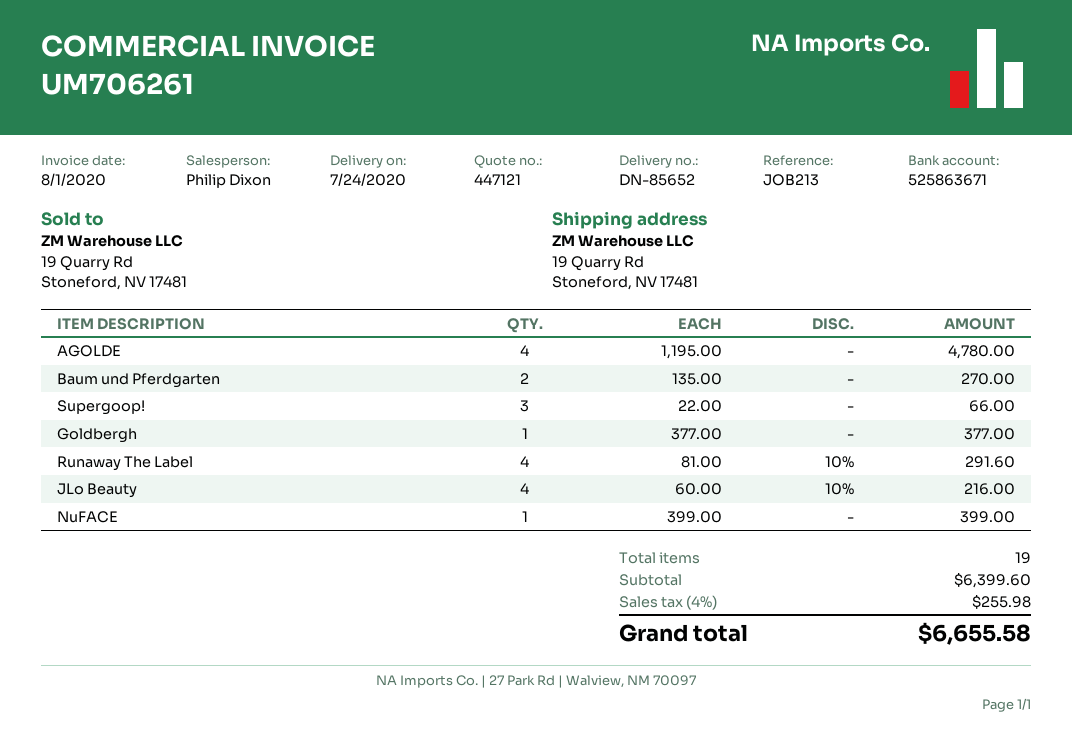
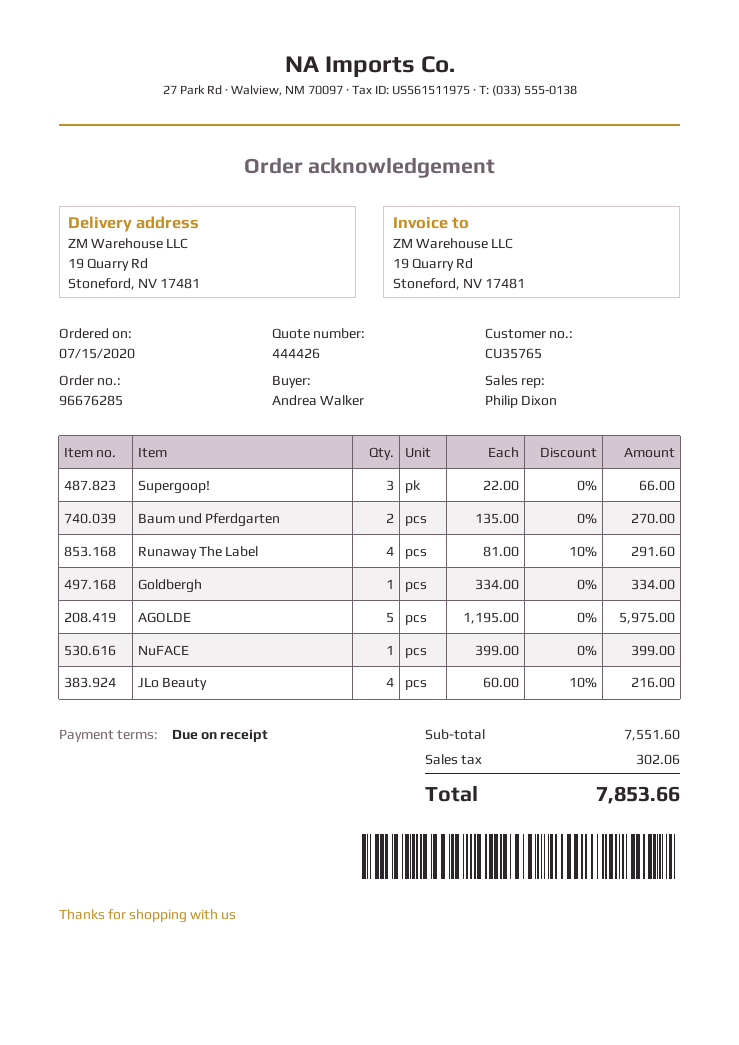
quote number: 447121 -> 444426
AGOLDE: 4 x 1195.00 = 4780.00 -> 5 x 1195.00 = 5975.00
Goldbergh: 1 x 377.00 = 377.00 -> 1 x 334.00 = 334.00
subtotal: 6399.60 -> 7551.60
tax: 255.98 -> 302.06
total: 6655.58 -> 7853.66

